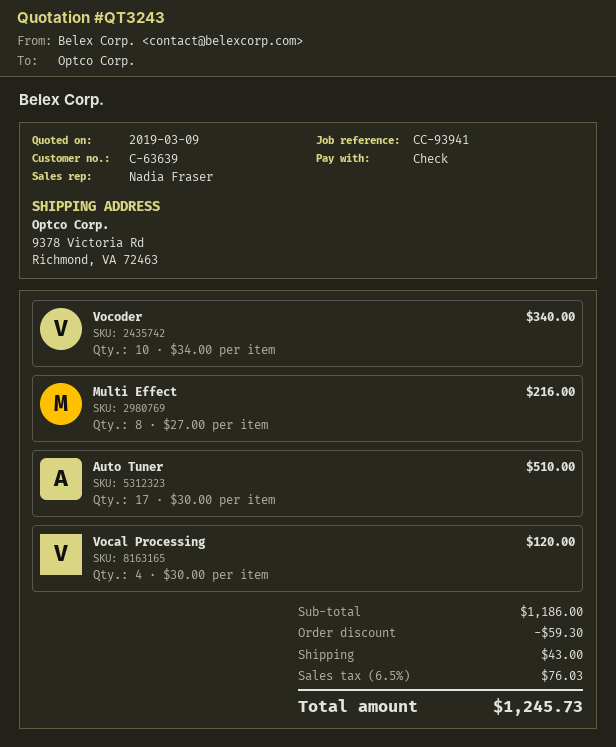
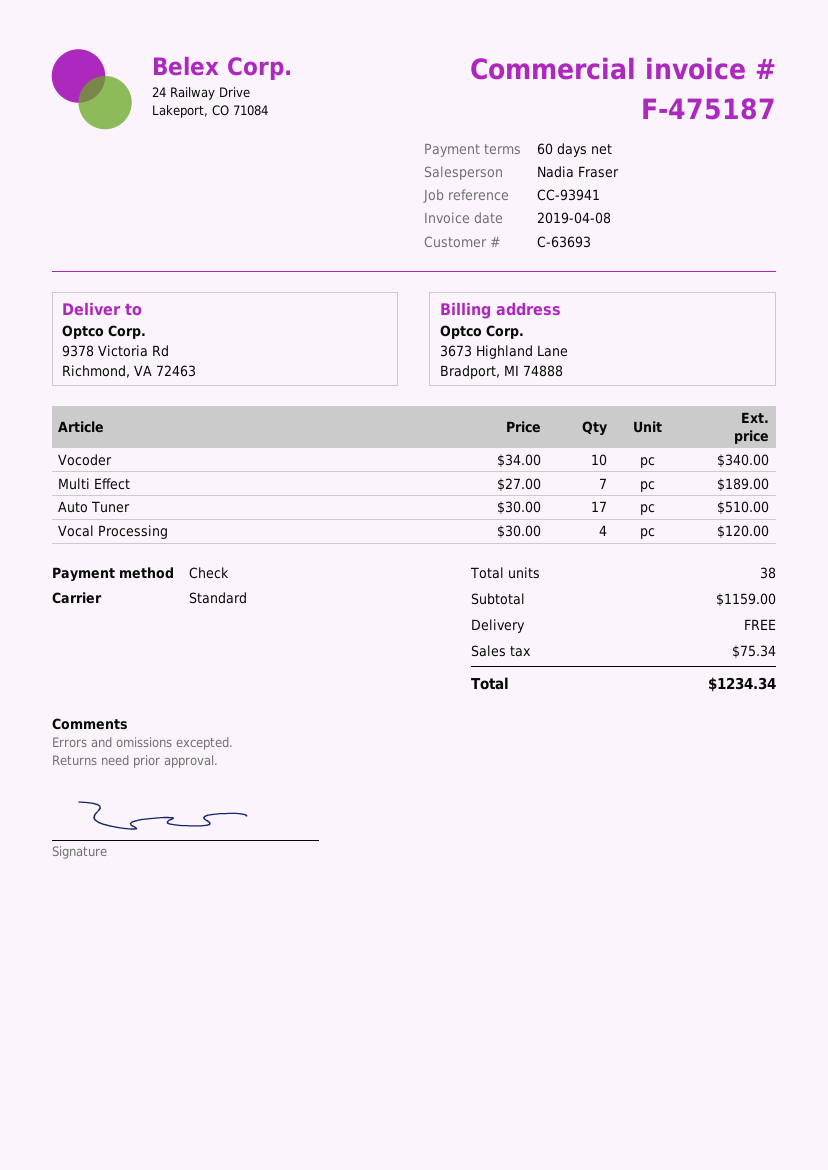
customer number: C-63639 -> C-63693
Multi Effect: 8 x 27.00 = 216.00 -> 7 x 27.00 = 189.00
subtotal: 1186.00 -> 1159.00
discount: 59.30 -> none
shipping: 43.00 -> 0.00
tax: 76.03 -> 75.34
total: 1245.73 -> 1234.34

